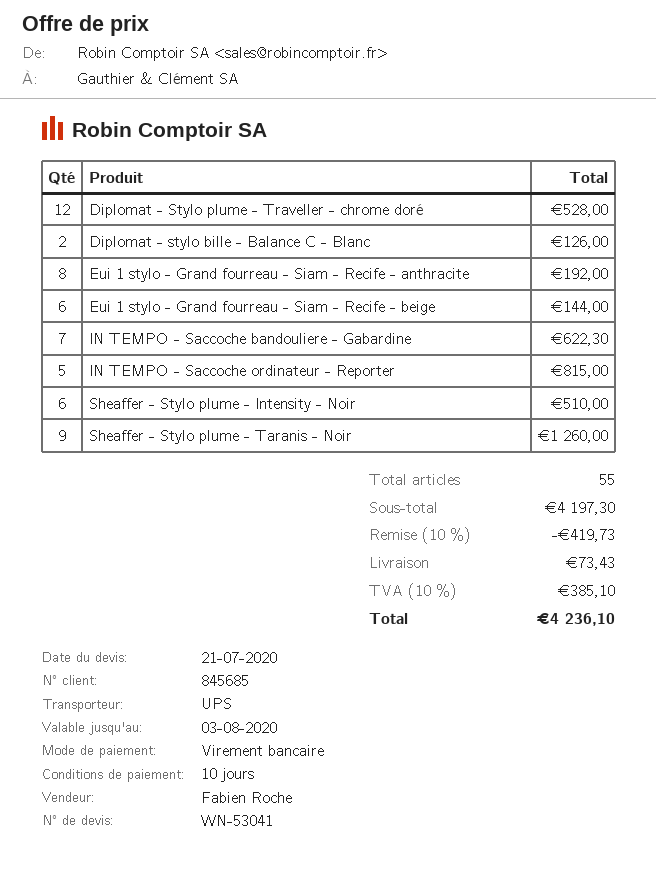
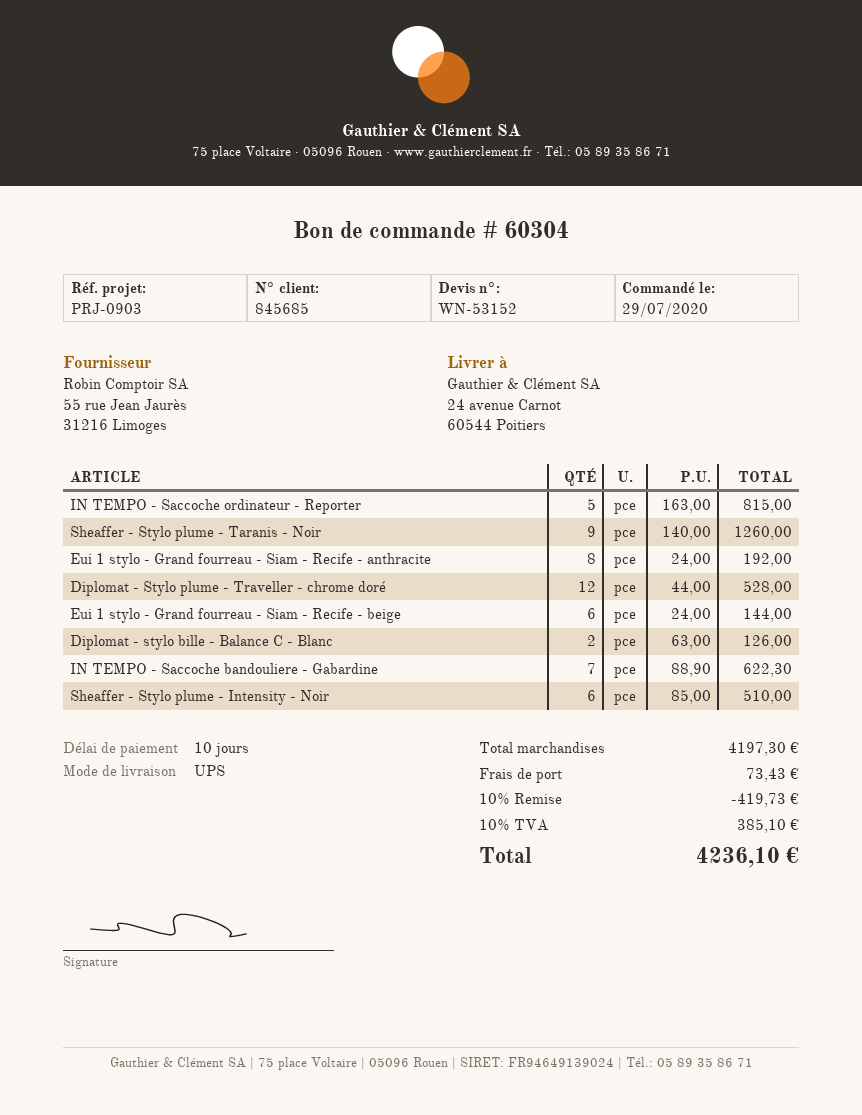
quote number: WN-53041 -> WN-53152

